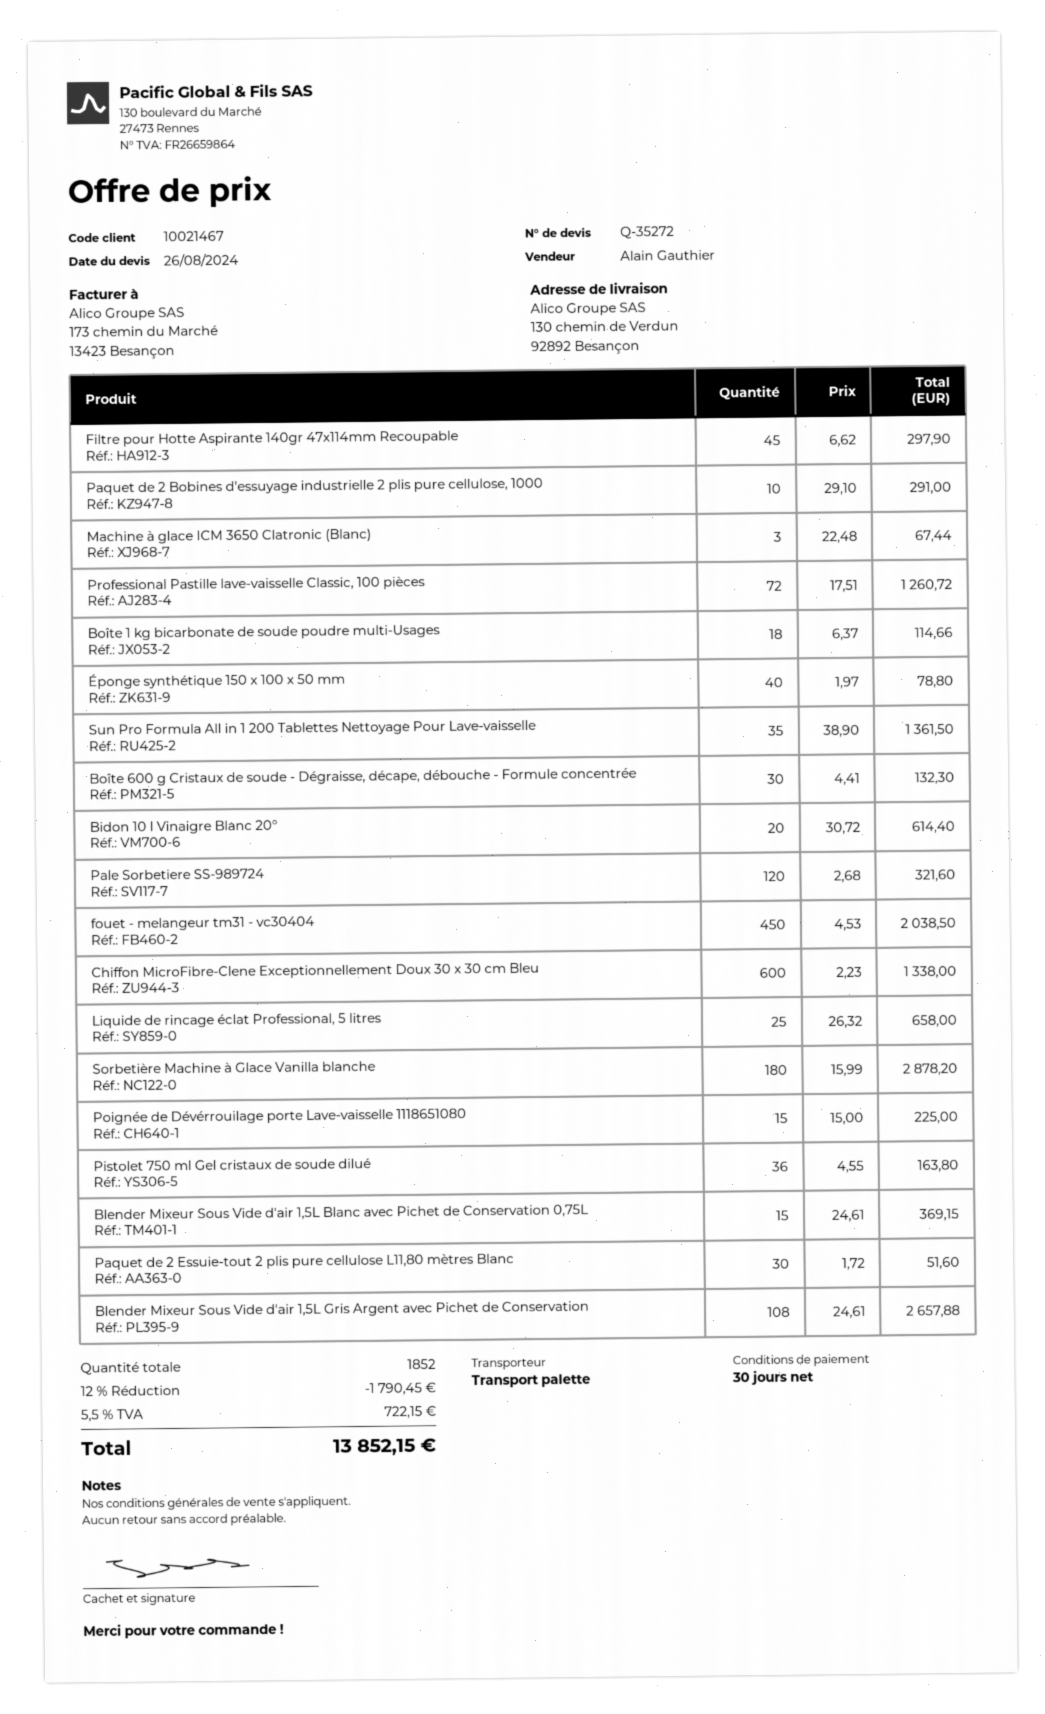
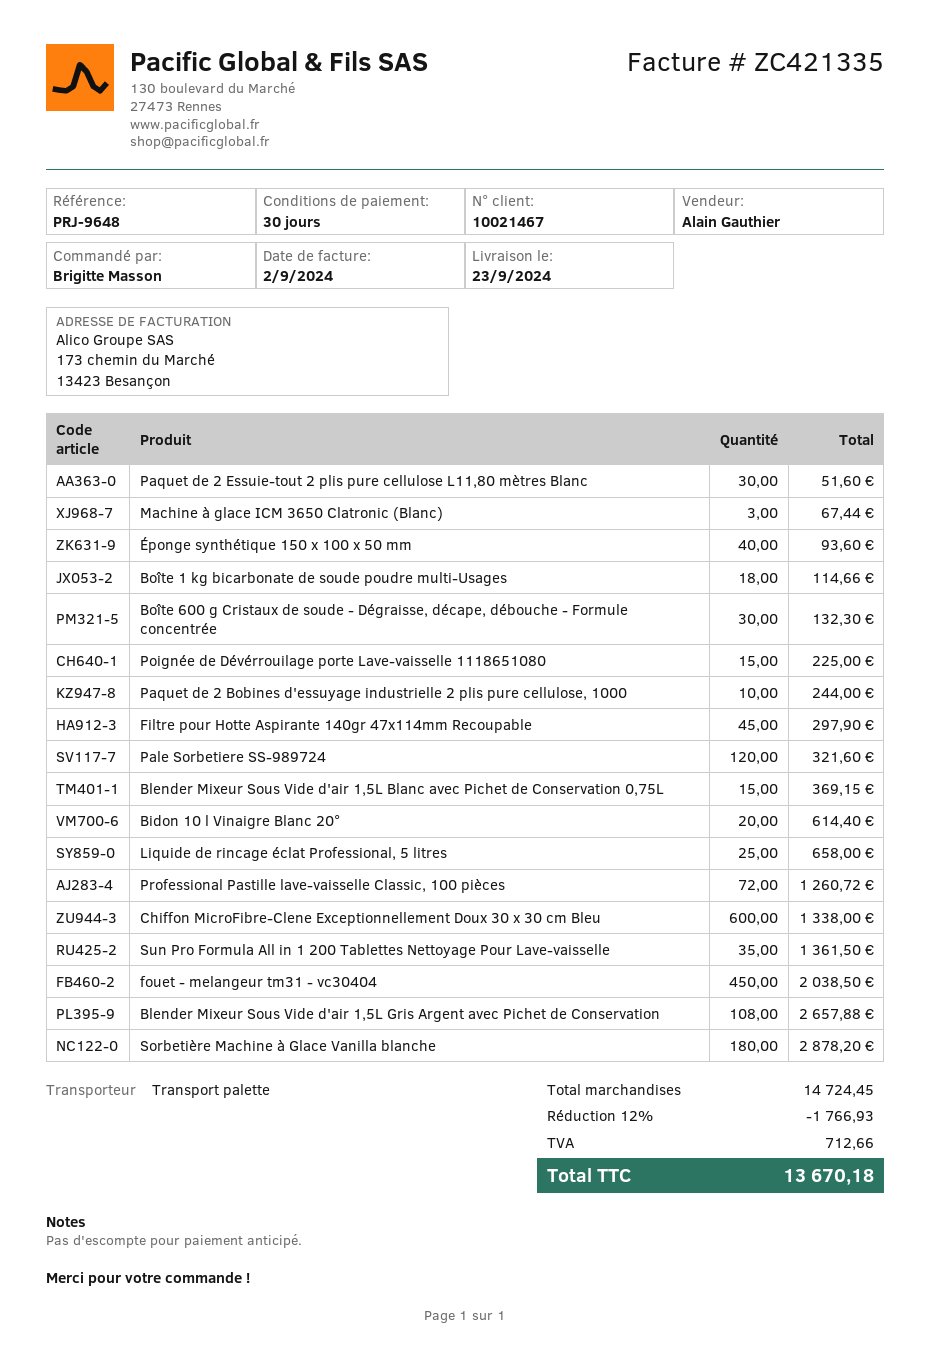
Paquet de 2 Bobines d'essuyage industrielle 2 plis pure cellulose, 1000: 10 for 291.00 -> 10 for 244.00
Éponge synthétique 150 x 100 x 50 mm: 40 for 78.80 -> 40 for 93.60
Pistolet 750 ml Gel cristaux de soude dilué: 36 for 163.80 -> none
discount: 12% = 1790.45 -> 12% = 1766.93
tax: 722.15 -> 712.66
total: 13852.15 -> 13670.18

